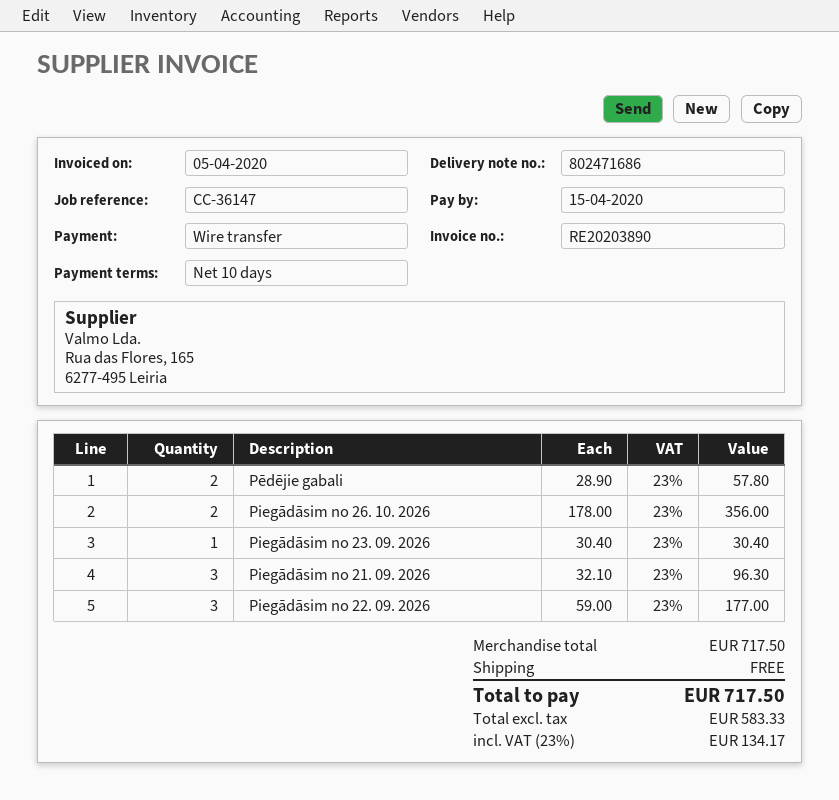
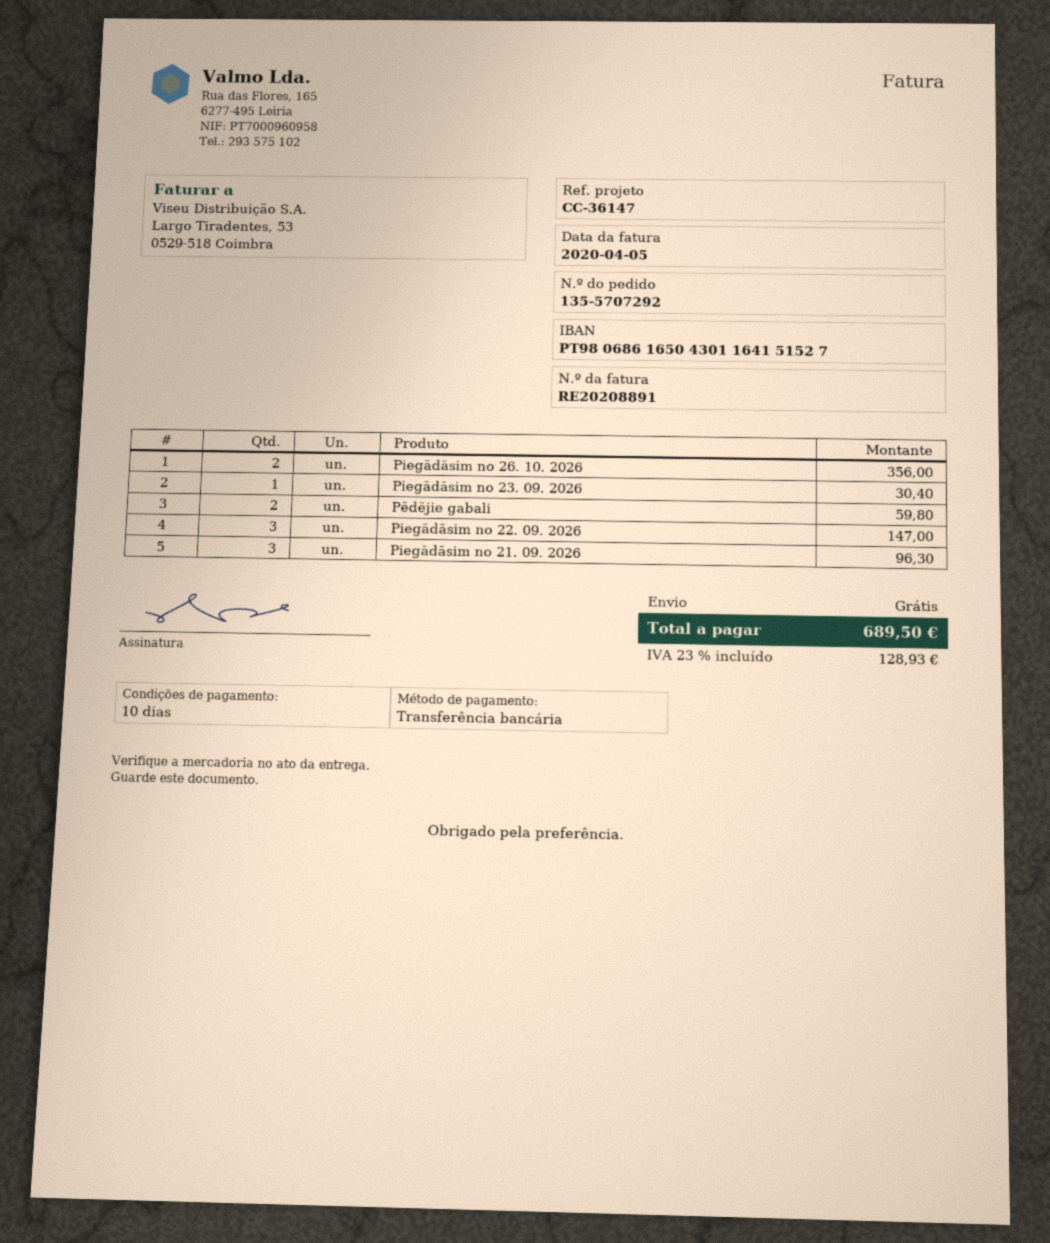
invoice number: RE20203890 -> RE20208891
Pēdējie gabali: 2 for 57.80 -> 2 for 59.80
Piegādāsim no 22. 09. 2026: 3 for 177.00 -> 3 for 147.00
tax: 23% = 134.17 -> 23% = 128.93
total: 717.50 -> 689.50

